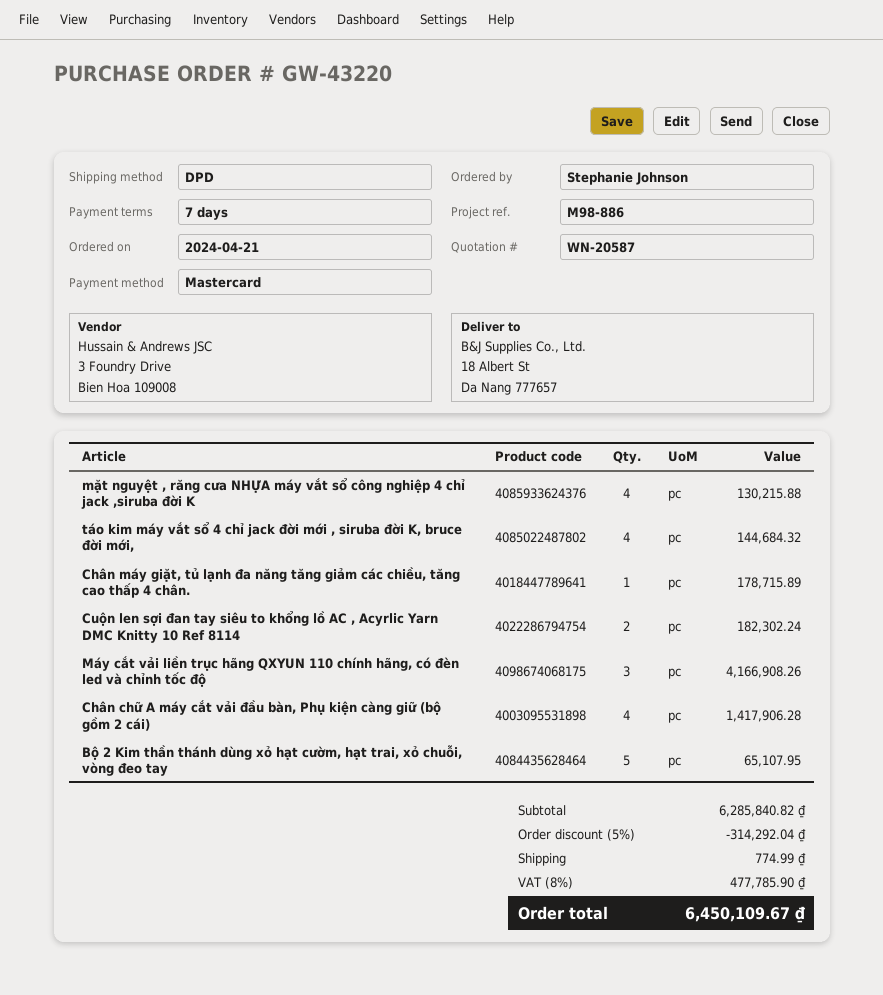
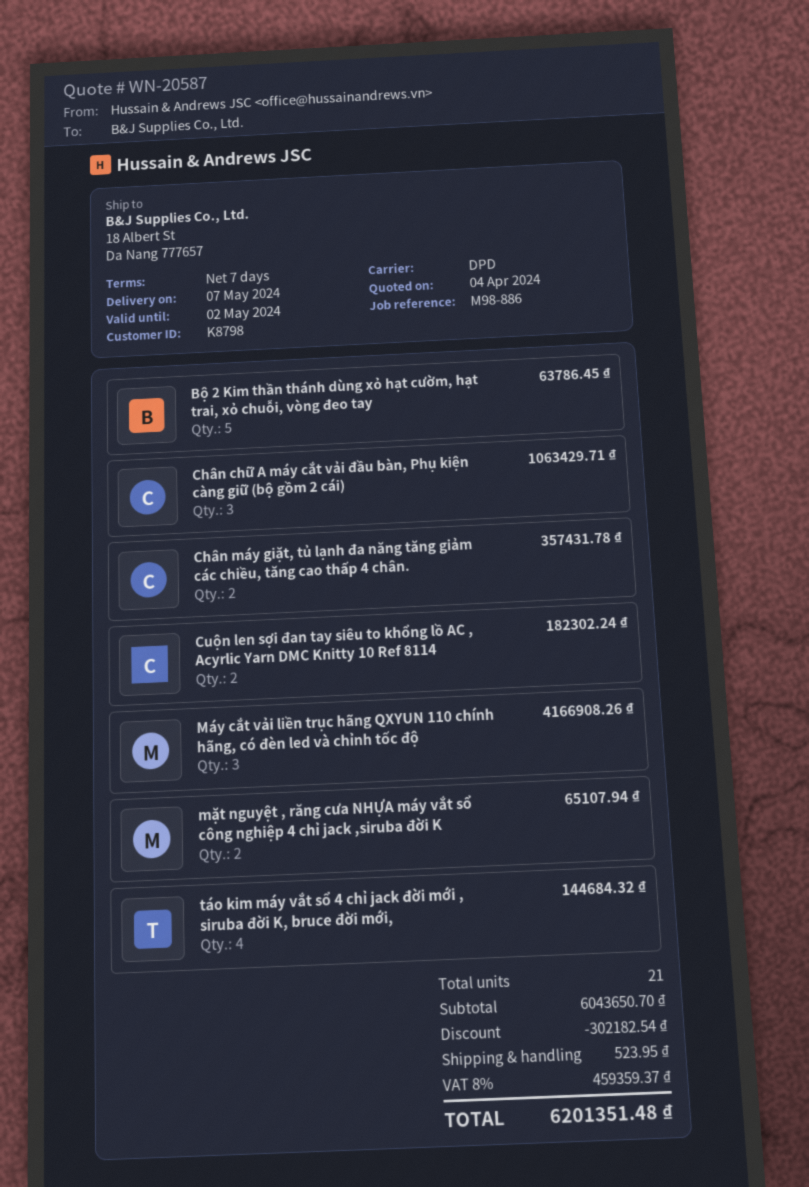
mặt nguyệt , răng cưa NHỰA máy vắt sổ công nghiệp 4 chỉ jack ,siruba đời K: 4 for 130215.88 -> 2 for 65107.94
Chân máy giặt, tủ lạnh đa năng tăng giảm các chiều, tăng cao thấp 4 chân.: 1 for 178715.89 -> 2 for 357431.78
Chân chữ A máy cắt vải đầu bàn, Phụ kiện càng giữ (bộ gồm 2 cái): 4 for 1417906.28 -> 3 for 1063429.71
Bộ 2 Kim thần thánh dùng xỏ hạt cườm, hạt trai, xỏ chuỗi, vòng đeo tay: 5 for 65107.95 -> 5 for 63786.45
subtotal: 6285840.82 -> 6043650.70
discount: 314292.04 -> 302182.54
shipping: 774.99 -> 523.95
tax: 8% = 477785.90 -> 8% = 459359.37
total: 6450109.67 -> 6201351.48

